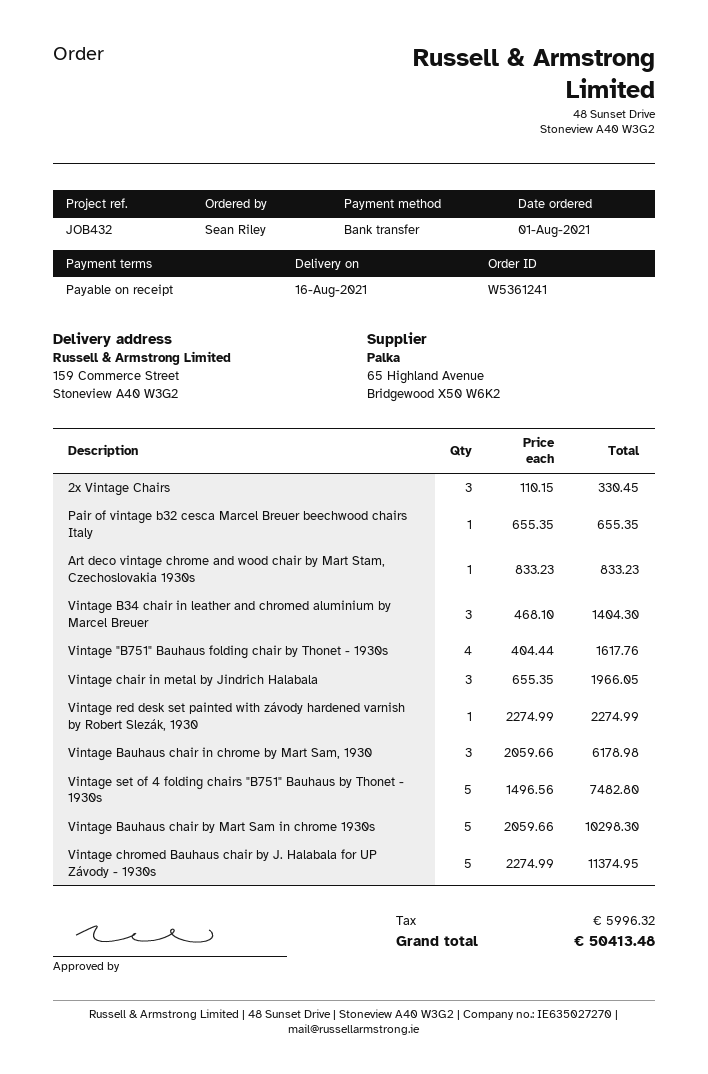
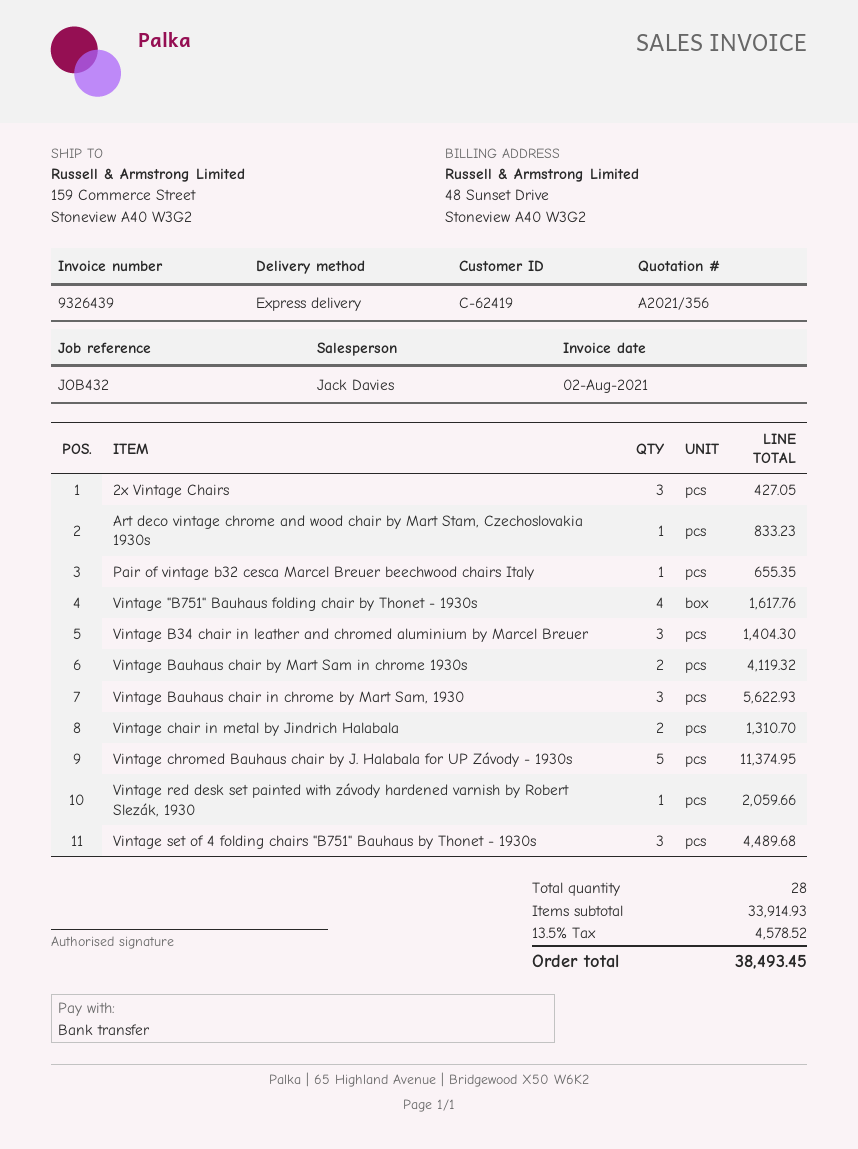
2x Vintage Chairs: 3 for 330.45 -> 3 for 427.05
Vintage chair in metal by Jindrich Halabala: 3 for 1966.05 -> 2 for 1310.70
Vintage red desk set painted with závody hardened varnish by Robert Slezák, 1930: 1 for 2274.99 -> 1 for 2059.66
Vintage Bauhaus chair in chrome by Mart Sam, 1930: 3 for 6178.98 -> 3 for 5622.93
Vintage set of 4 folding chairs "B751" Bauhaus by Thonet - 1930s: 5 for 7482.80 -> 3 for 4489.68
Vintage Bauhaus chair by Mart Sam in chrome 1930s: 5 for 10298.30 -> 2 for 4119.32
tax: 5996.32 -> 4578.52
total: 50413.48 -> 38493.45

